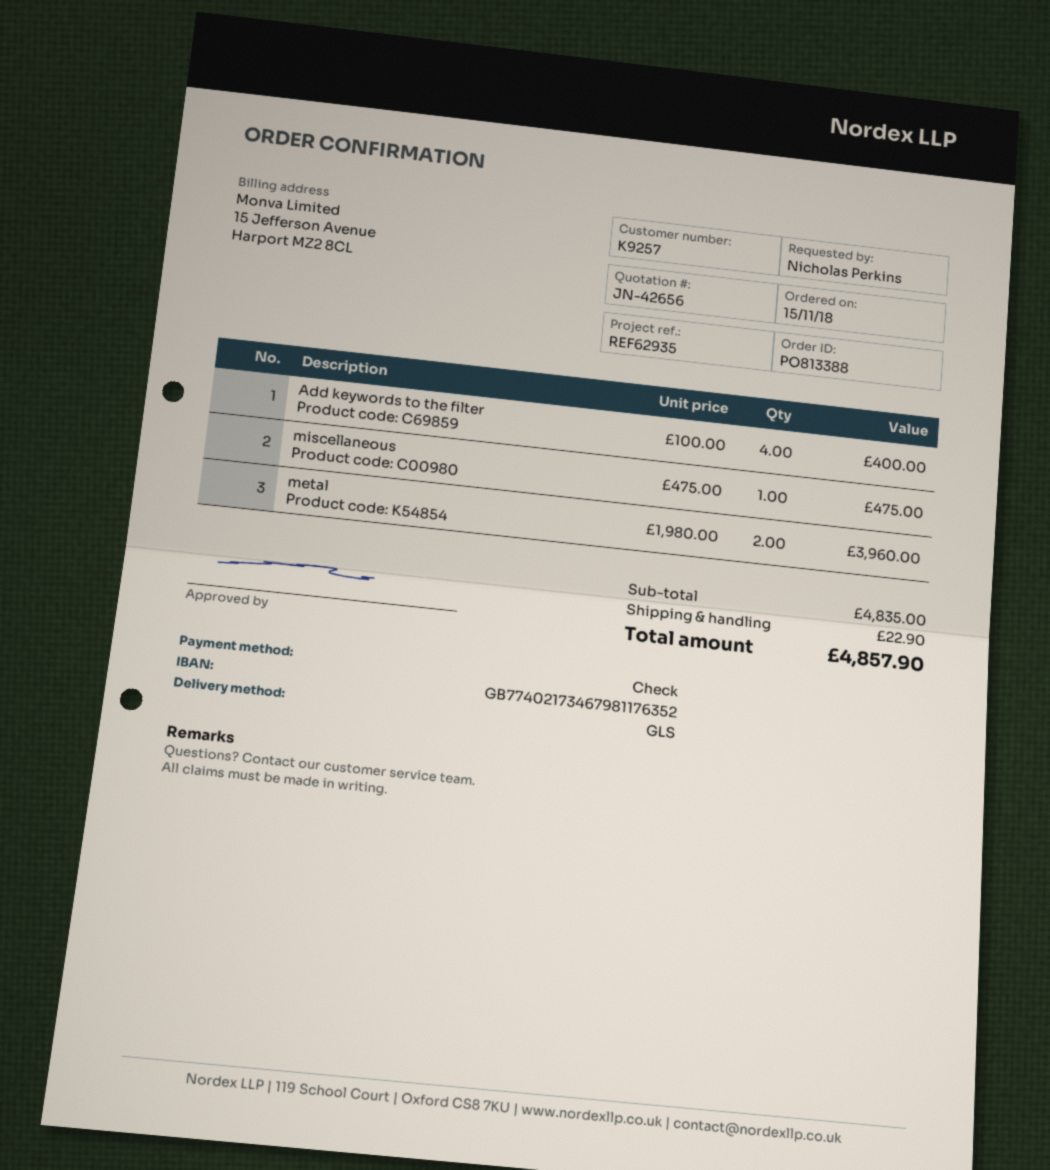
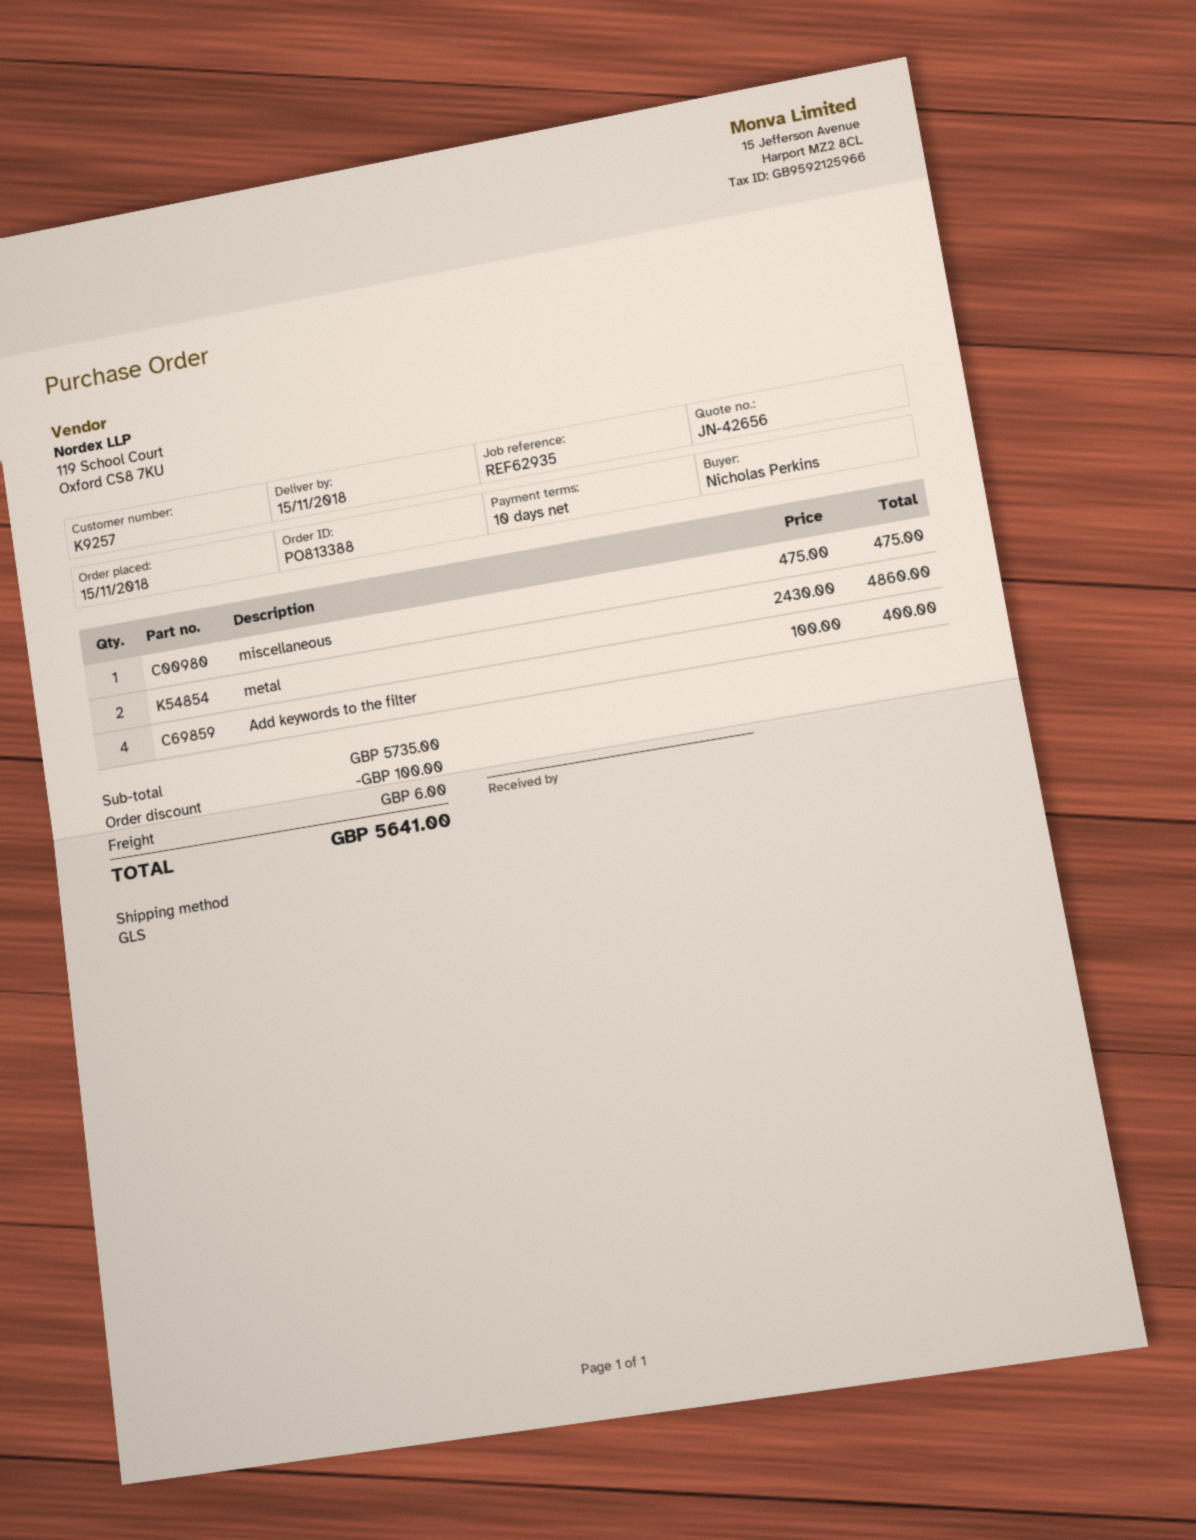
metal: 2 x 1980.00 = 3960.00 -> 2 x 2430.00 = 4860.00
subtotal: 4835.00 -> 5735.00
discount: none -> 100.00
shipping: 22.90 -> 6.00
total: 4857.90 -> 5641.00

